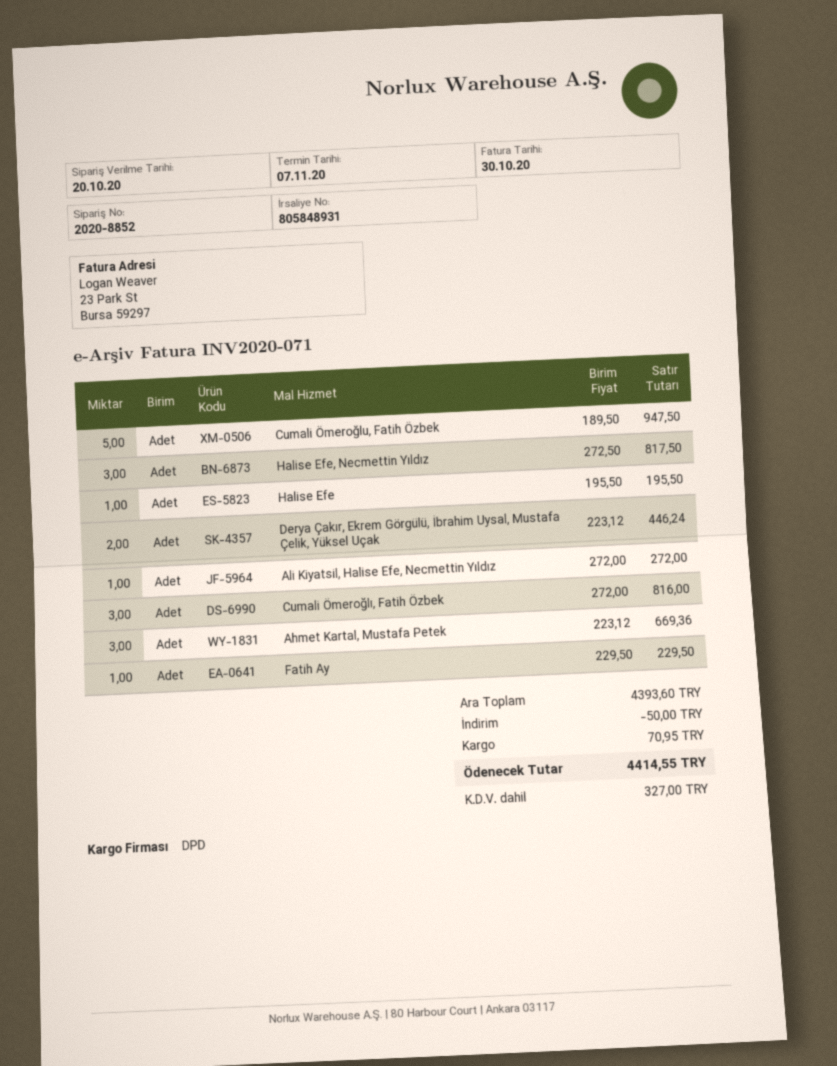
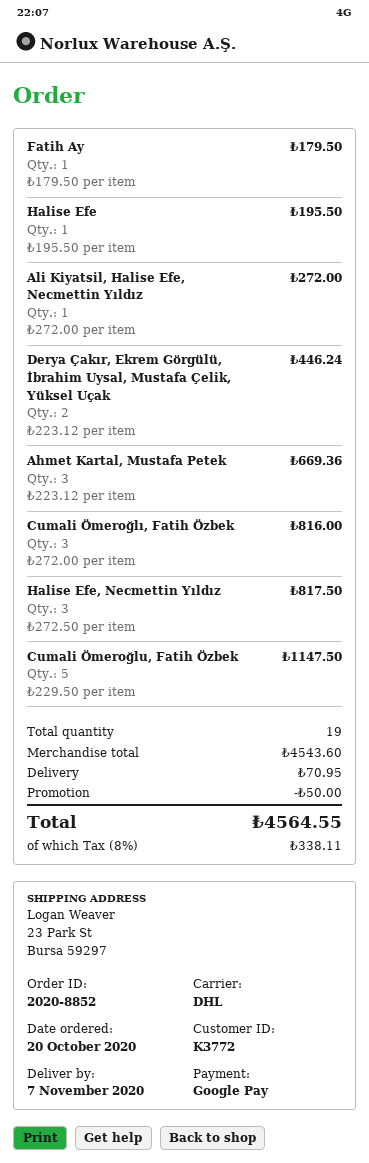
shipping method: DPD -> DHL
Cumali Ömeroğlu, Fatih Özbek: 5 x 189.50 = 947.50 -> 5 x 229.50 = 1147.50
Fatih Ay: 1 x 229.50 = 229.50 -> 1 x 179.50 = 179.50
subtotal: 4393.60 -> 4543.60
tax: 327.00 -> 338.11
total: 4414.55 -> 4564.55

